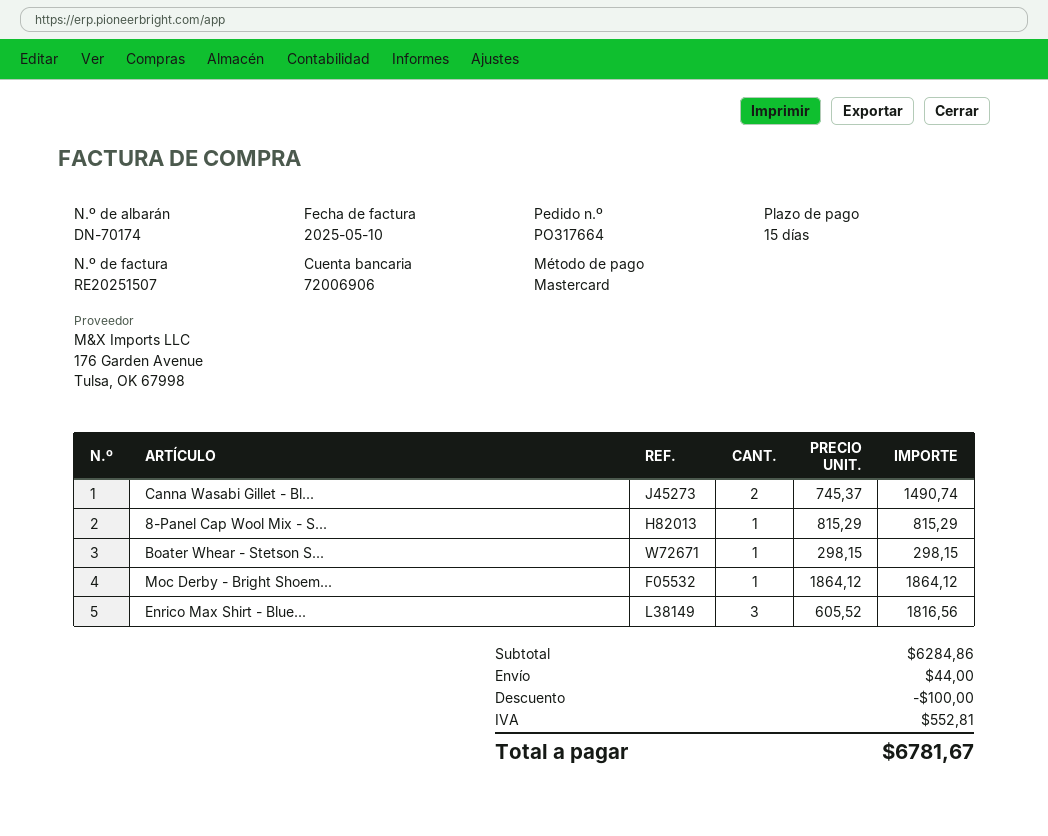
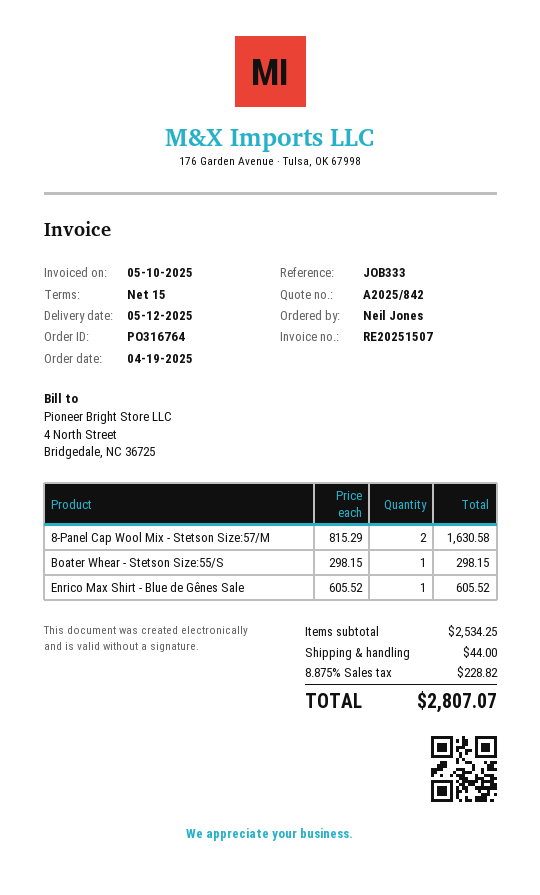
order number: PO317664 -> PO316764
Canna Wasabi Gillet - Bl...: 2 x 745.37 = 1490.74 -> none
8-Panel Cap Wool Mix - S...: 1 x 815.29 = 815.29 -> 2 x 815.29 = 1630.58
Moc Derby - Bright Shoem...: 1 x 1864.12 = 1864.12 -> none
Enrico Max Shirt - Blue...: 3 x 605.52 = 1816.56 -> 1 x 605.52 = 605.52
subtotal: 6284.86 -> 2534.25
discount: 100.00 -> none
tax: 552.81 -> 228.82
total: 6781.67 -> 2807.07

